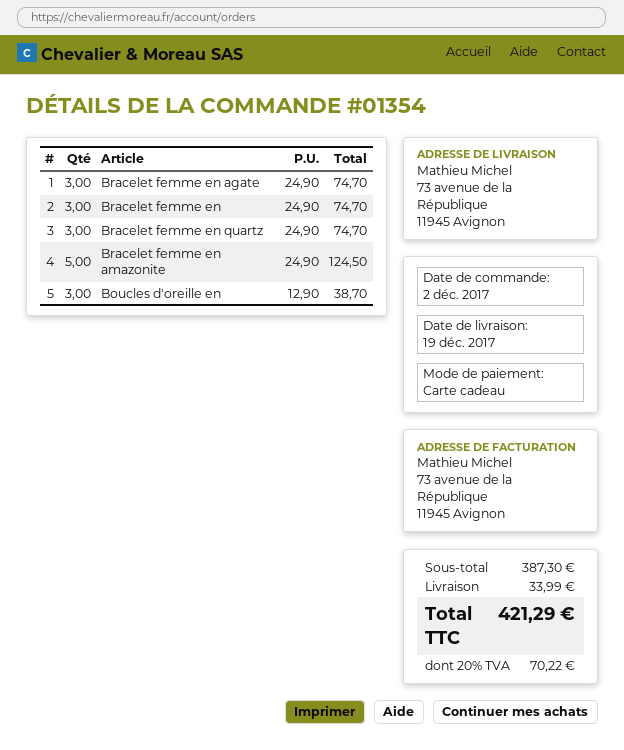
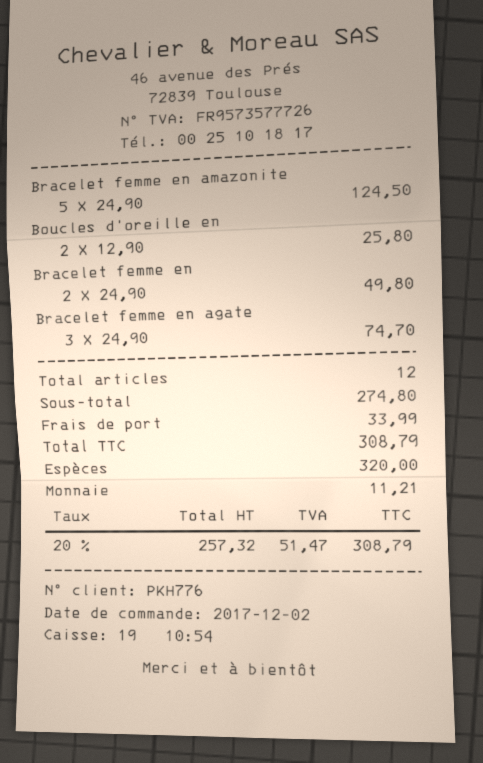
payment method: gift card -> cash
Bracelet femme en: 3 x 24.90 = 74.70 -> 2 x 24.90 = 49.80
Bracelet femme en quartz: 3 x 24.90 = 74.70 -> none
Boucles d'oreille en: 3 x 12.90 = 38.70 -> 2 x 12.90 = 25.80
subtotal: 387.30 -> 274.80
tax: 20% = 70.22 -> 20% = 51.47
total: 421.29 -> 308.79

